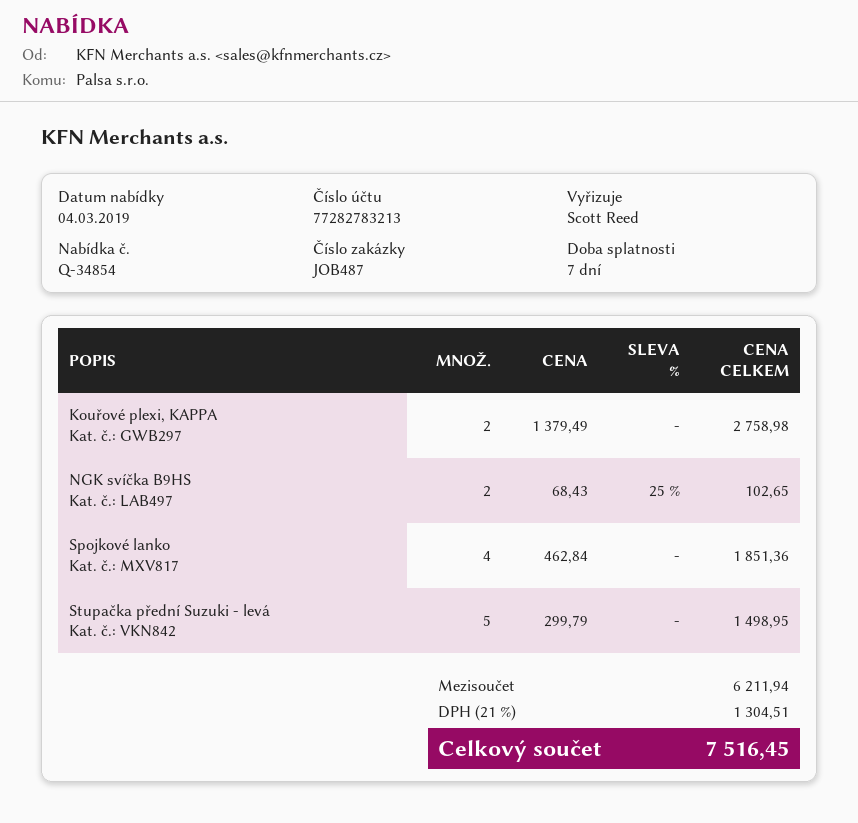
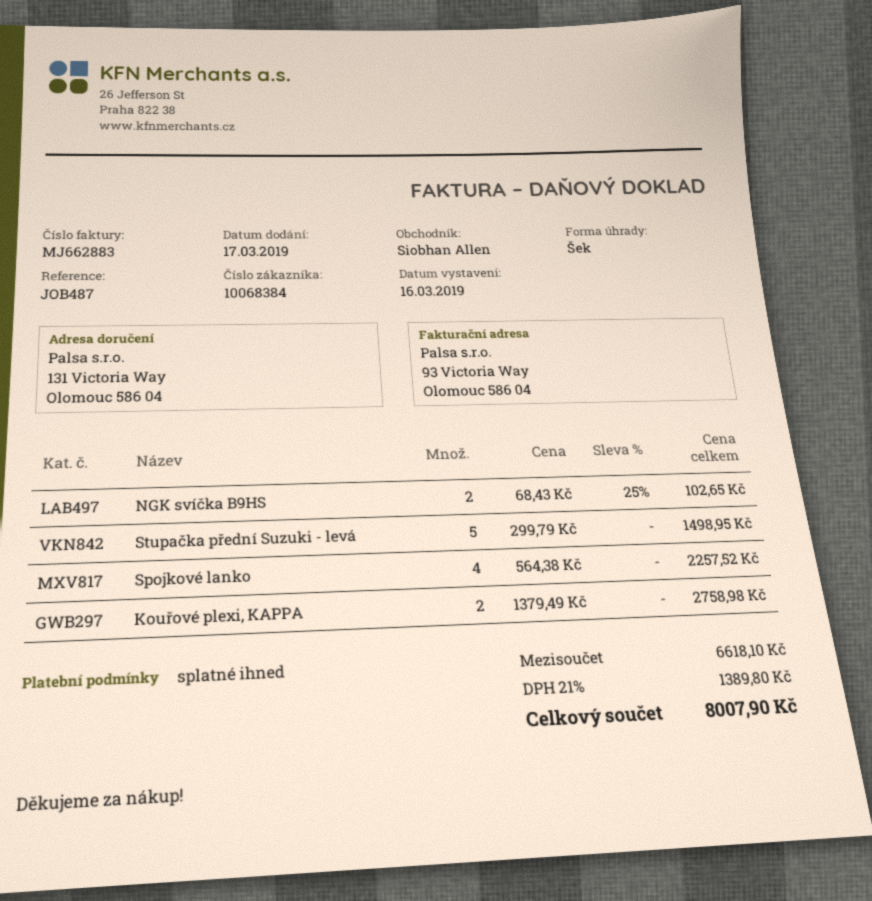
payment terms: 7 days -> on receipt
sales rep: Scott Reed -> Siobhan Allen
Spojkové lanko: 4 x 462.84 = 1851.36 -> 4 x 564.38 = 2257.52
subtotal: 6211.94 -> 6618.10
tax: 21% = 1304.51 -> 21% = 1389.80
total: 7516.45 -> 8007.90

